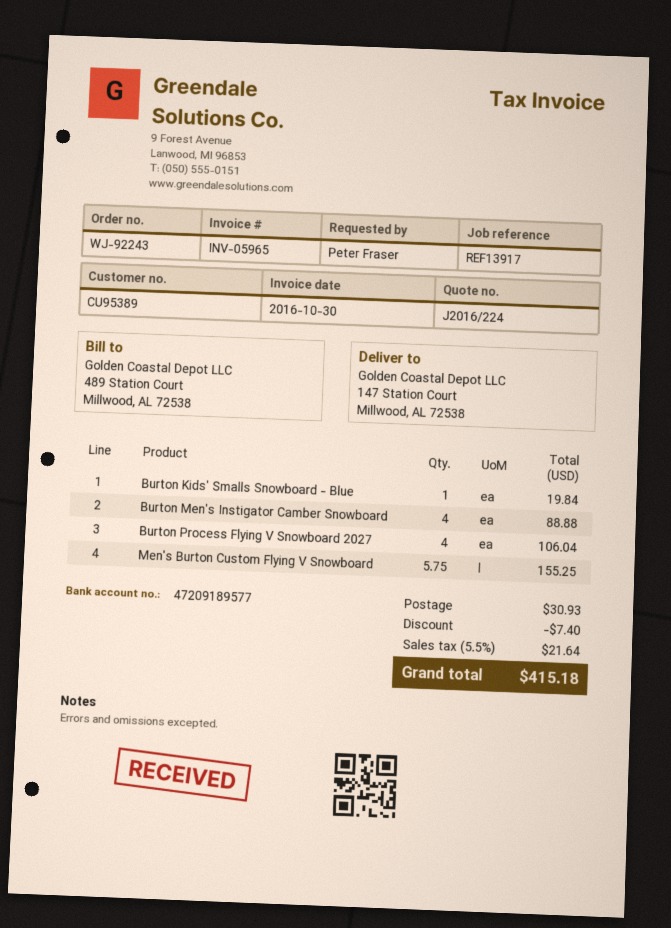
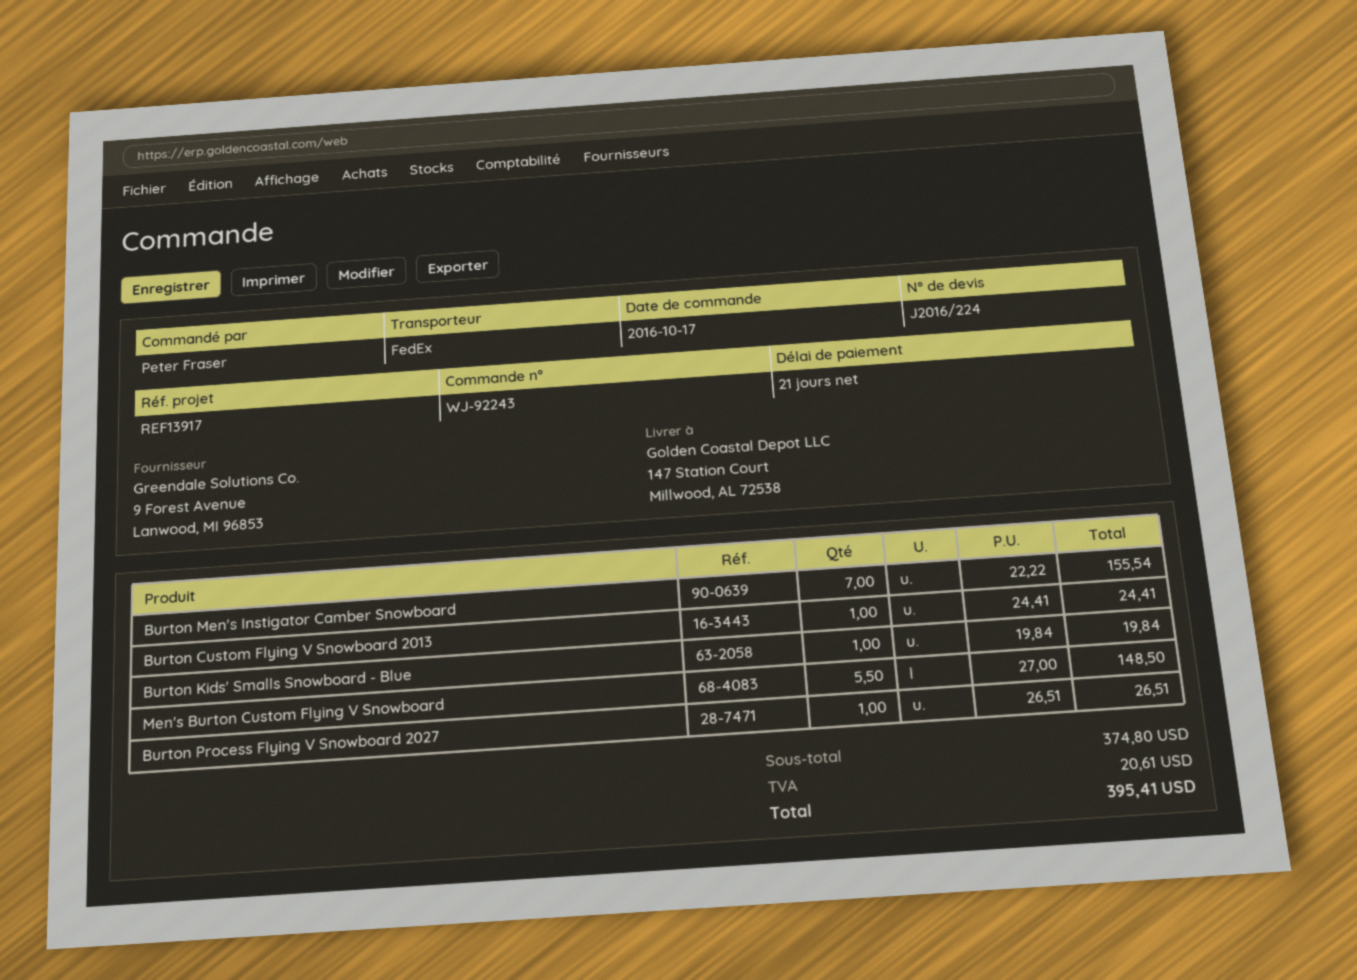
Burton Men's Instigator Camber Snowboard: 4 for 88.88 -> 7 for 155.54
Burton Process Flying V Snowboard 2027: 4 for 106.04 -> 1 for 26.51
Men's Burton Custom Flying V Snowboard: 5.75 for 155.25 -> 5.5 for 148.50
Burton Custom Flying V Snowboard 2013: none -> 1 for 24.41
discount: 7.40 -> none
shipping: 30.93 -> none
tax: 21.64 -> 20.61
total: 415.18 -> 395.41

